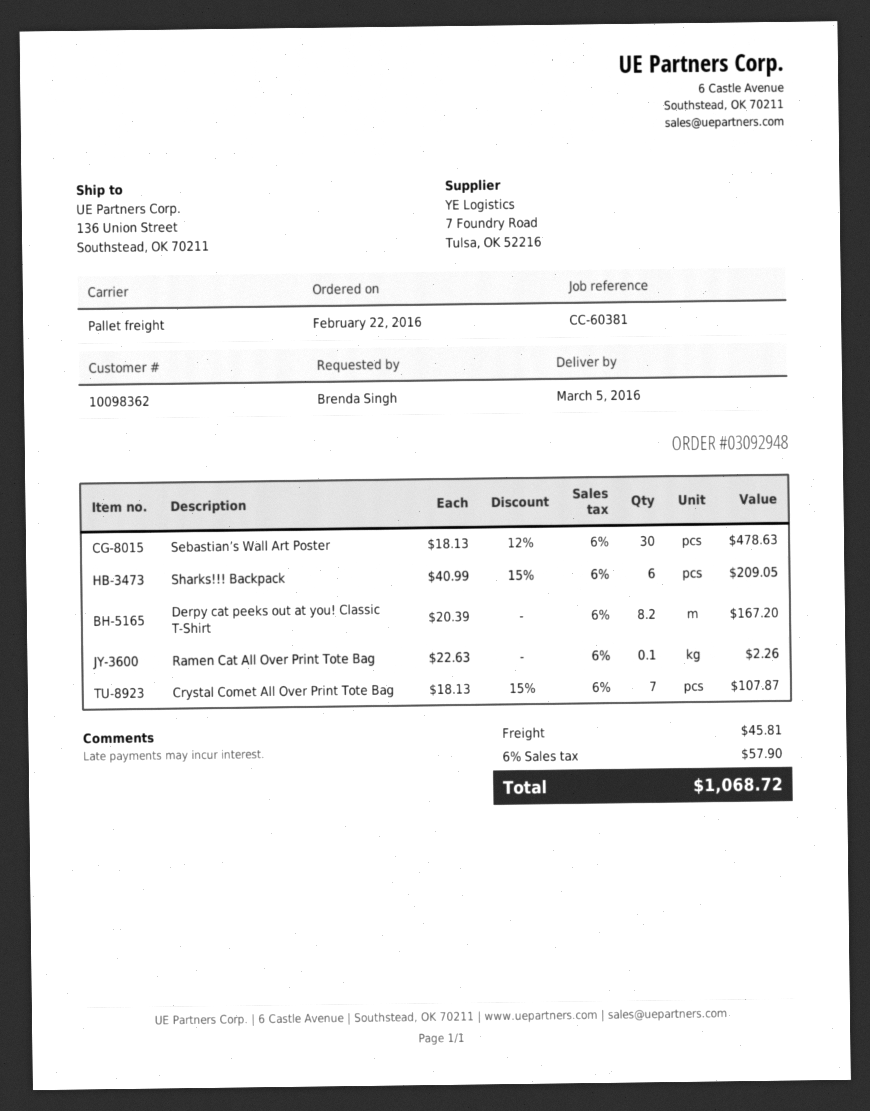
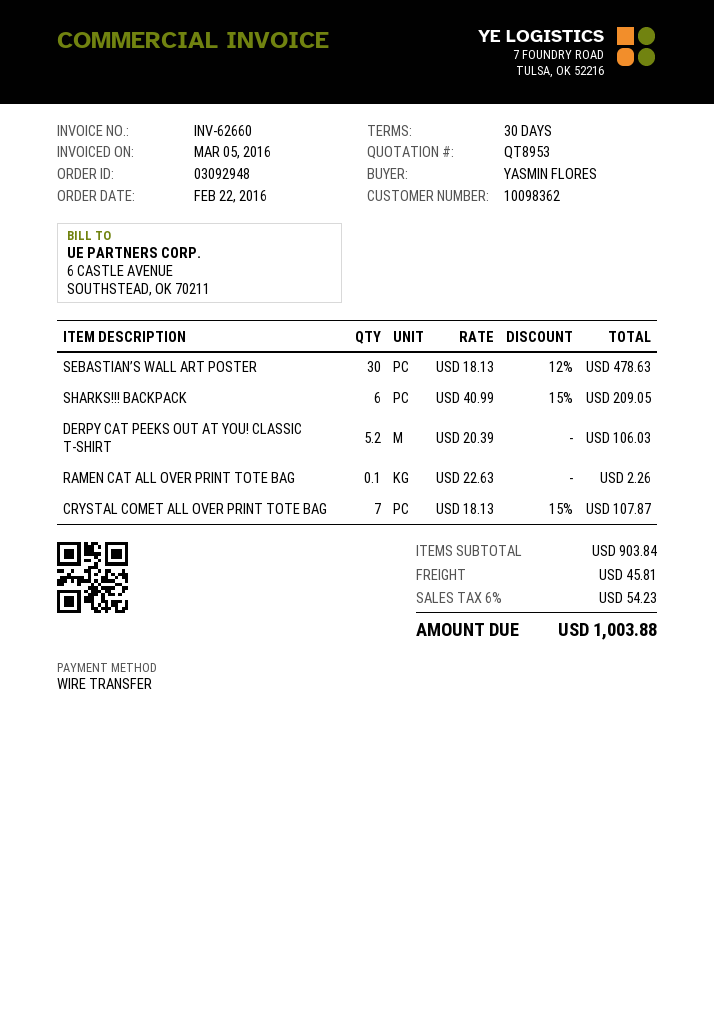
ordered by: Brenda Singh -> YASMIN FLORES
Derpy cat peeks out at you! Classic T-Shirt: 8.2 x 20.39 = 167.20 -> 5.2 x 20.39 = 106.03
tax: 6% = 57.90 -> 6% = 54.23
total: 1068.72 -> 1003.88

